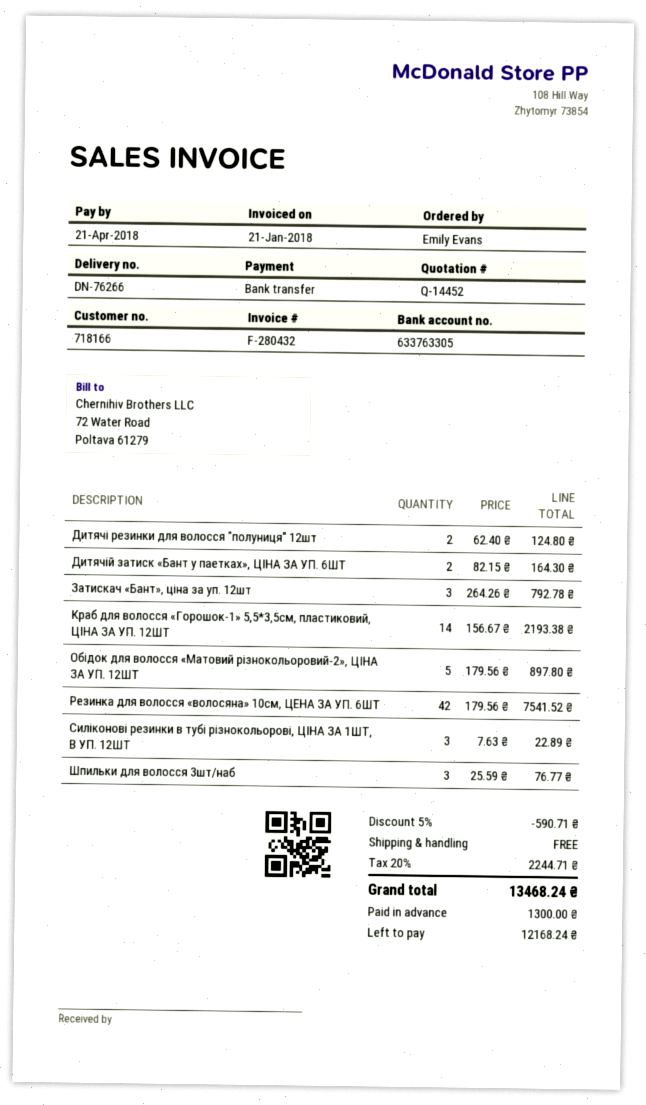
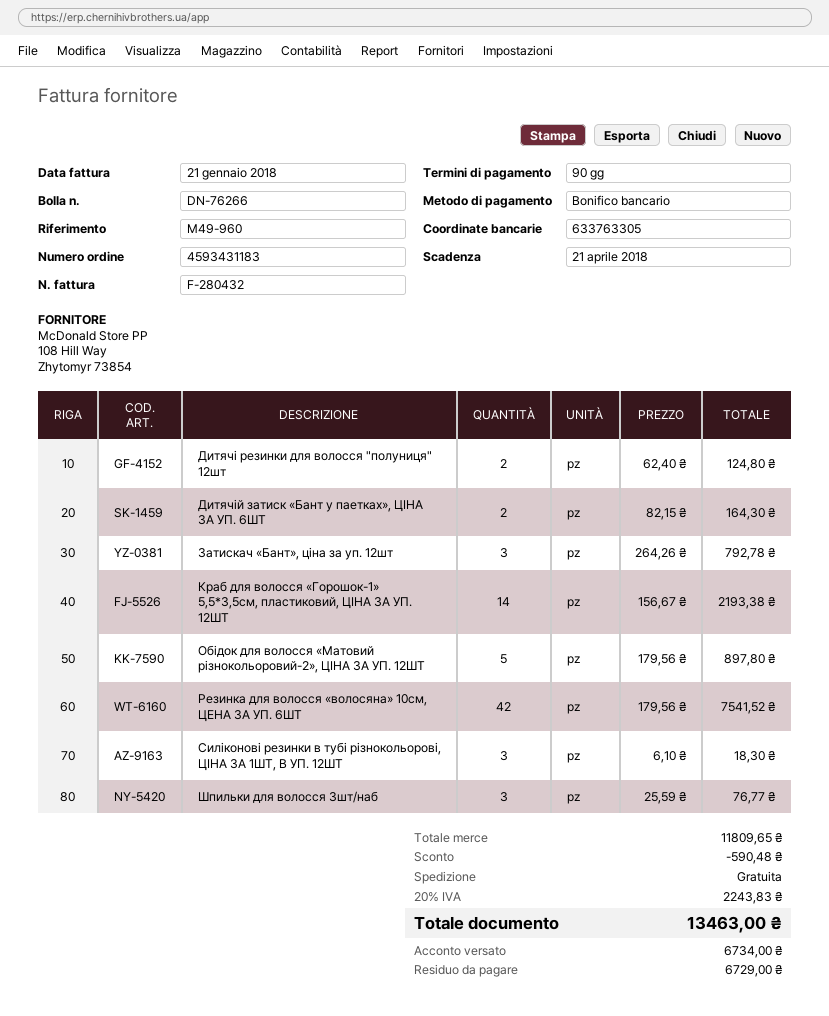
Силіконові резинки в тубі різнокольорові, ЦІНА ЗА 1ШТ, В УП. 12ШТ: 3 x 7.63 = 22.89 -> 3 x 6.10 = 18.30
discount: 590.71 -> 590.48
tax: 20% = 2244.71 -> 20% = 2243.83
total: 13468.24 -> 13463.00
deposit: 1300.00 -> 6734.00
balance: 12168.24 -> 6729.00

